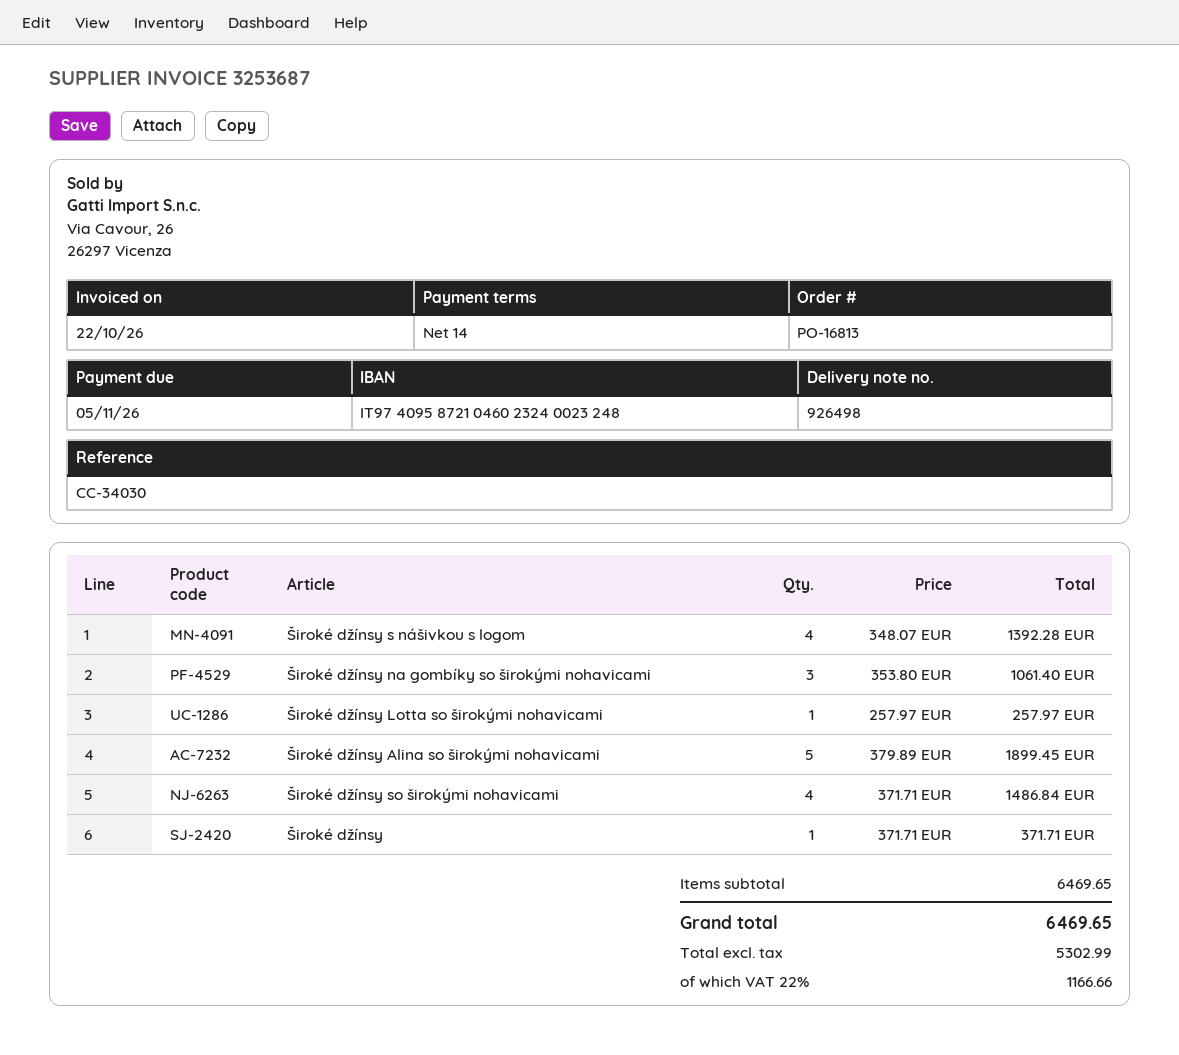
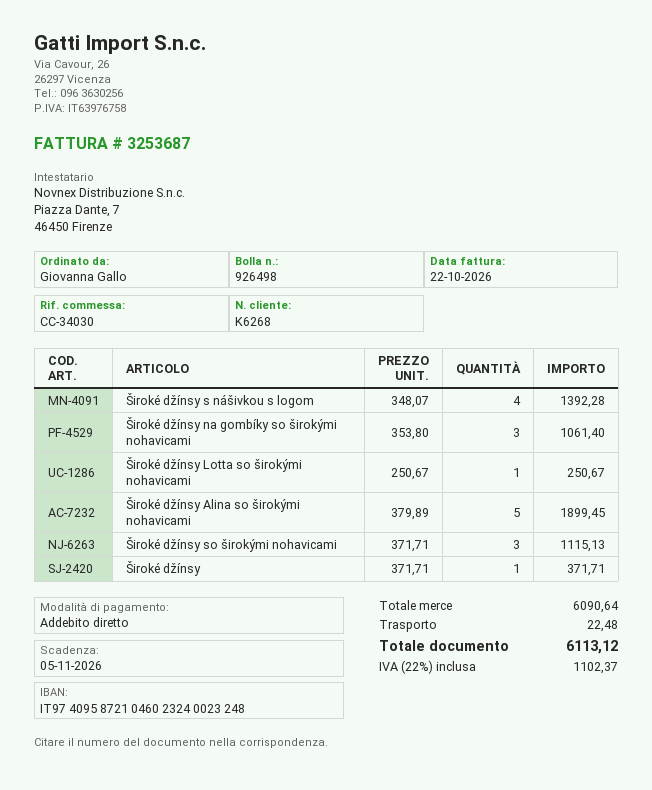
Široké džínsy Lotta so širokými nohavicami: 1 x 257.97 = 257.97 -> 1 x 250.67 = 250.67
Široké džínsy so širokými nohavicami: 4 x 371.71 = 1486.84 -> 3 x 371.71 = 1115.13
subtotal: 6469.65 -> 6090.64
shipping: none -> 22.48
tax: 22% = 1166.66 -> 22% = 1102.37
total: 6469.65 -> 6113.12

